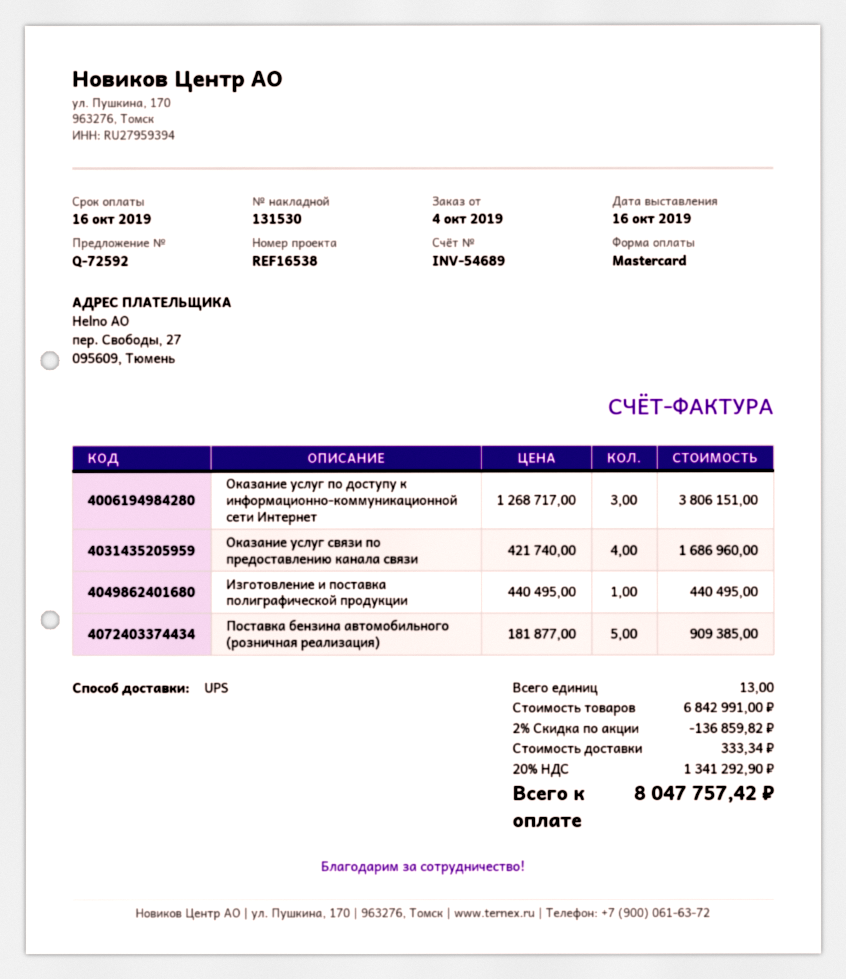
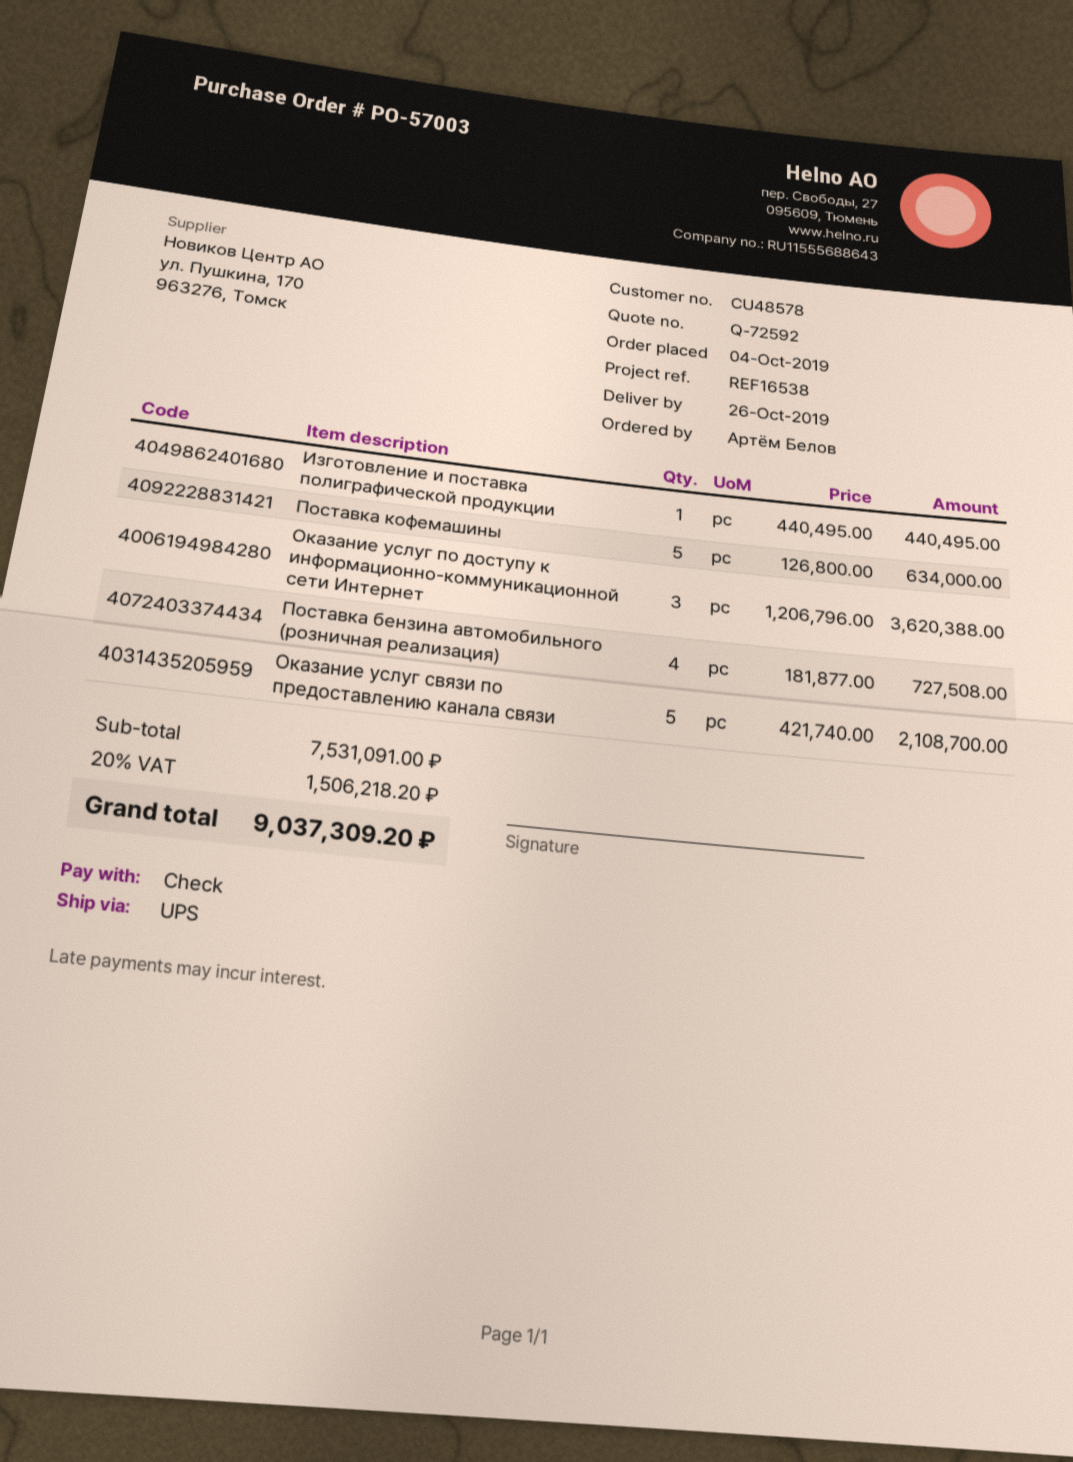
payment method: Mastercard -> cheque
Оказание услуг по доступу к информационно-коммуникационной сети Интернет: 3 x 1268717.00 = 3806151.00 -> 3 x 1206796.00 = 3620388.00
Оказание услуг связи по предоставлению канала связи: 4 x 421740.00 = 1686960.00 -> 5 x 421740.00 = 2108700.00
Поставка бензина автомобильного (розничная реализация): 5 x 181877.00 = 909385.00 -> 4 x 181877.00 = 727508.00
Поставка кофемашины: none -> 5 x 126800.00 = 634000.00
subtotal: 6842991.00 -> 7531091.00
discount: 2% = 136859.82 -> none
shipping: 333.34 -> none
tax: 20% = 1341292.90 -> 20% = 1506218.20
total: 8047757.42 -> 9037309.20

